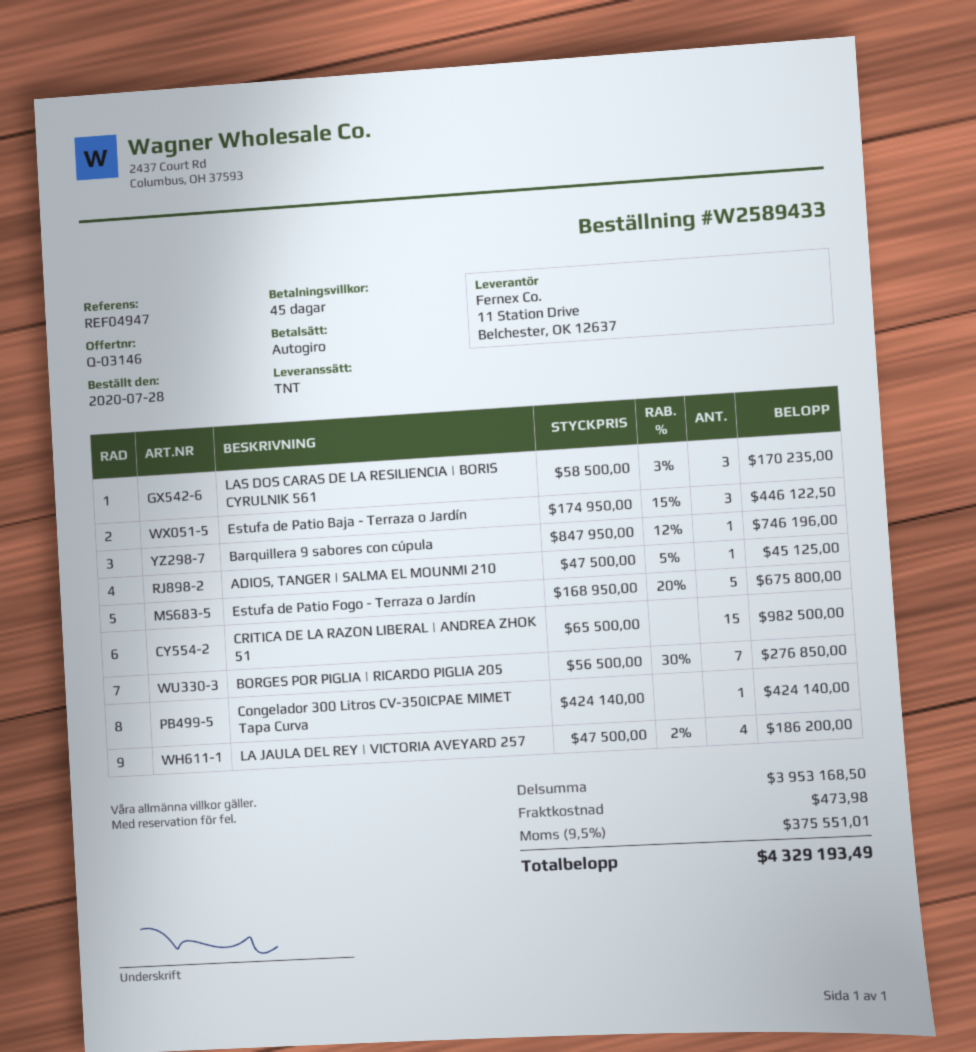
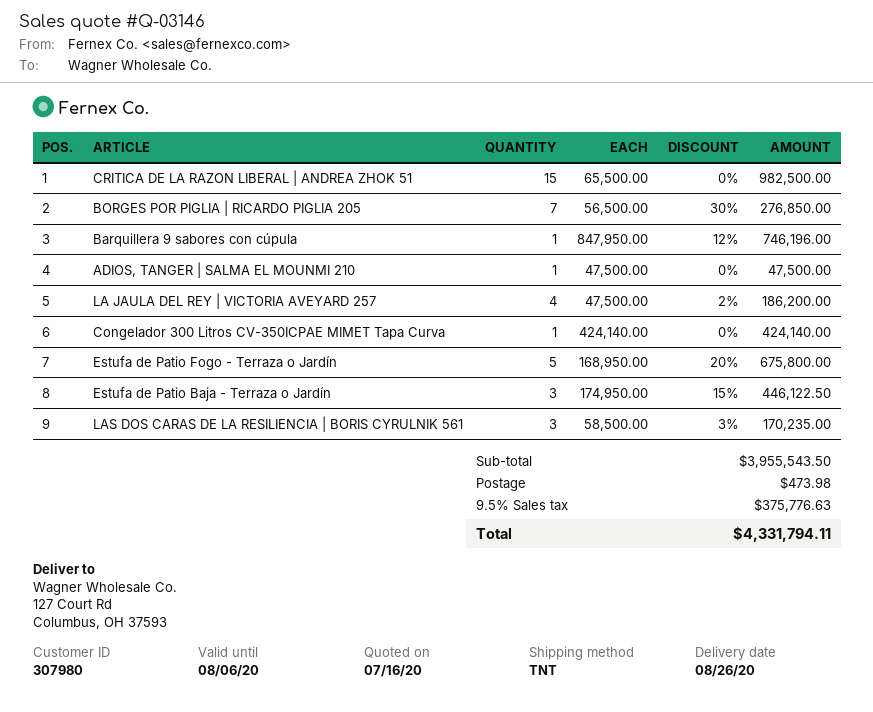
ADIOS, TANGER | SALMA EL MOUNMI 210: 1 x 47500.00 - 5% = 45125.00 -> 1 x 47500.00 = 47500.00
subtotal: 3953168.50 -> 3955543.50
tax: 9.5% = 375551.01 -> 9.5% = 375776.63
total: 4329193.49 -> 4331794.11

